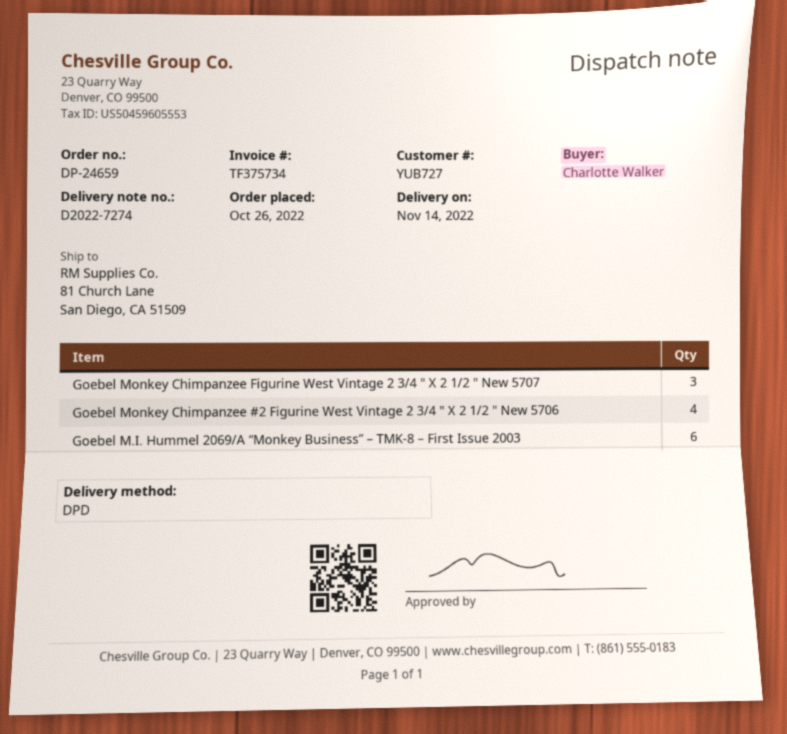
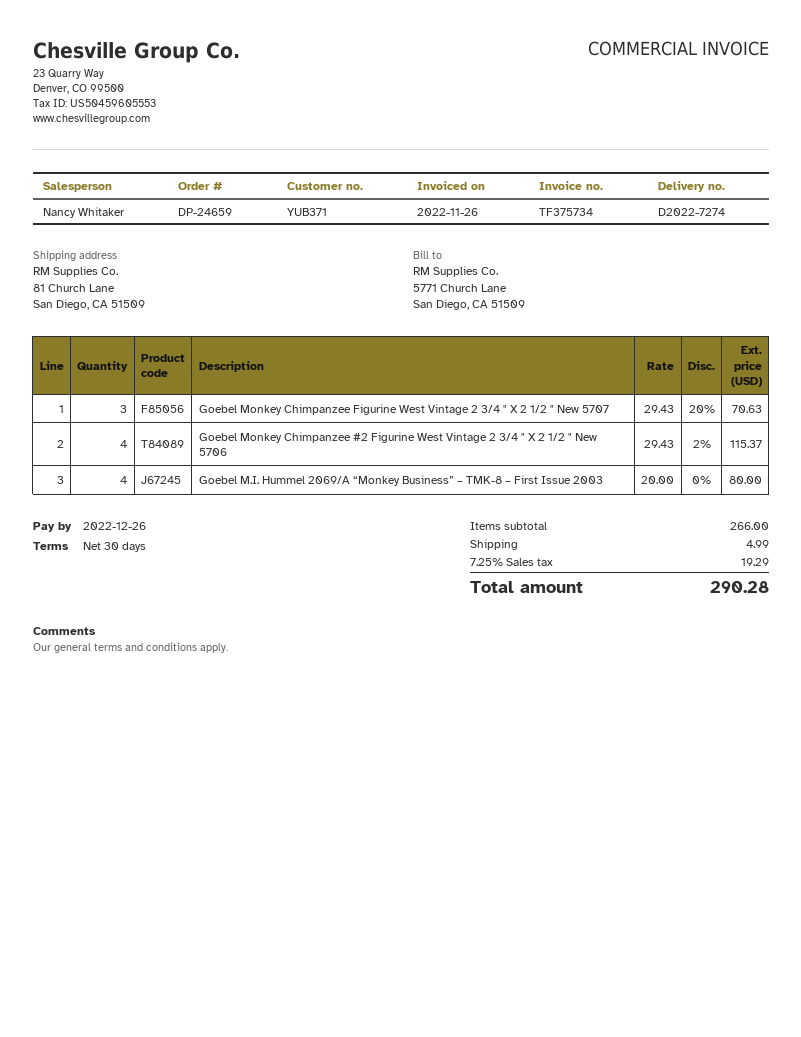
customer number: YUB727 -> YUB371
Goebel M.I. Hummel 2069/A “Monkey Business” – TMK-8 – First Issue 2003: 6 -> 4

